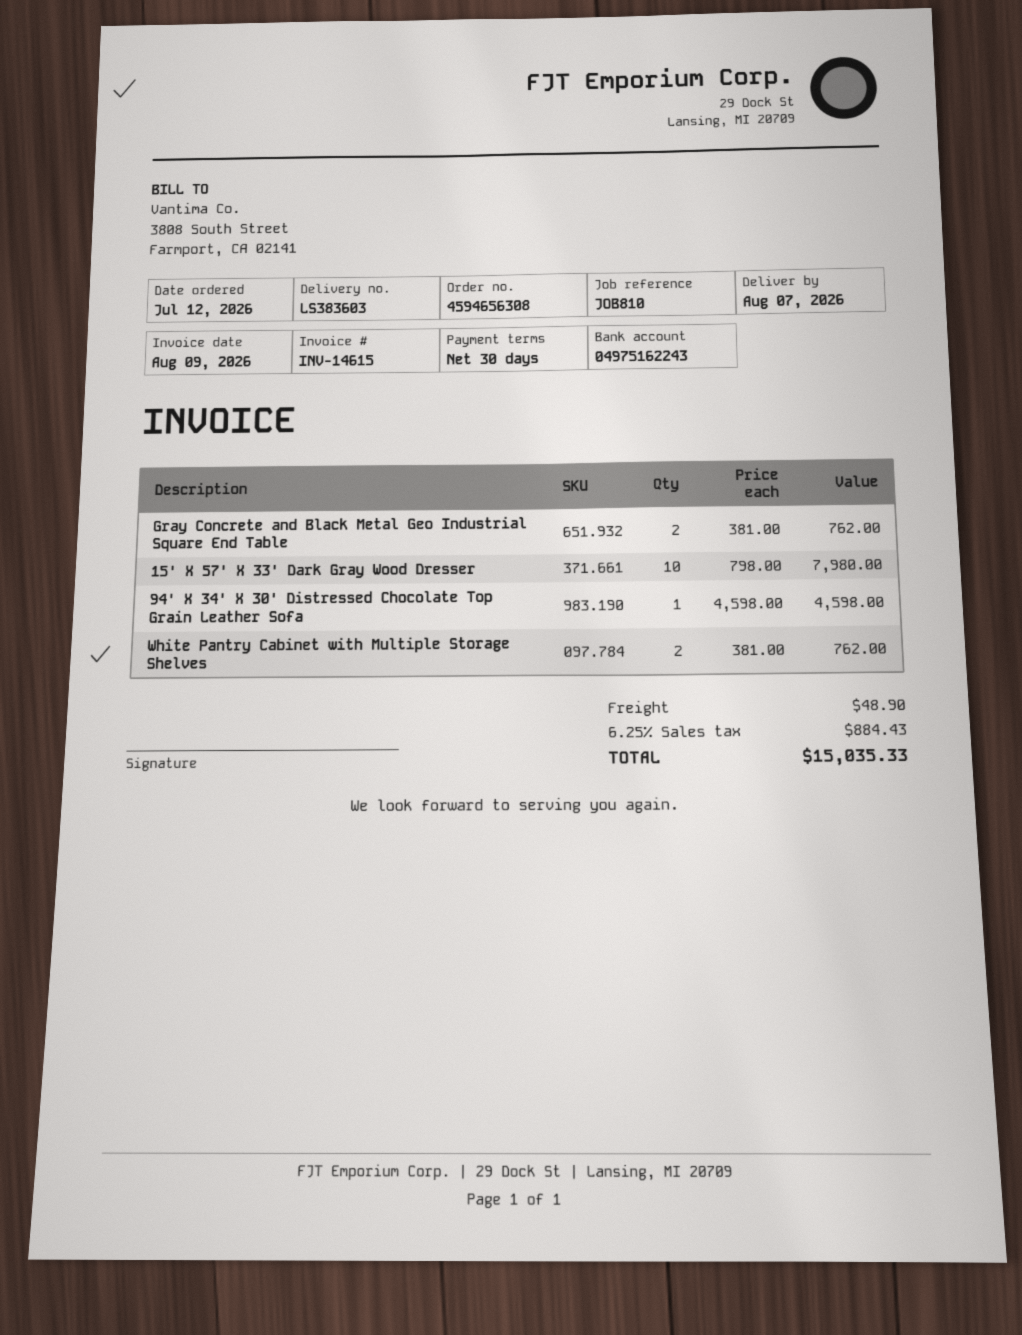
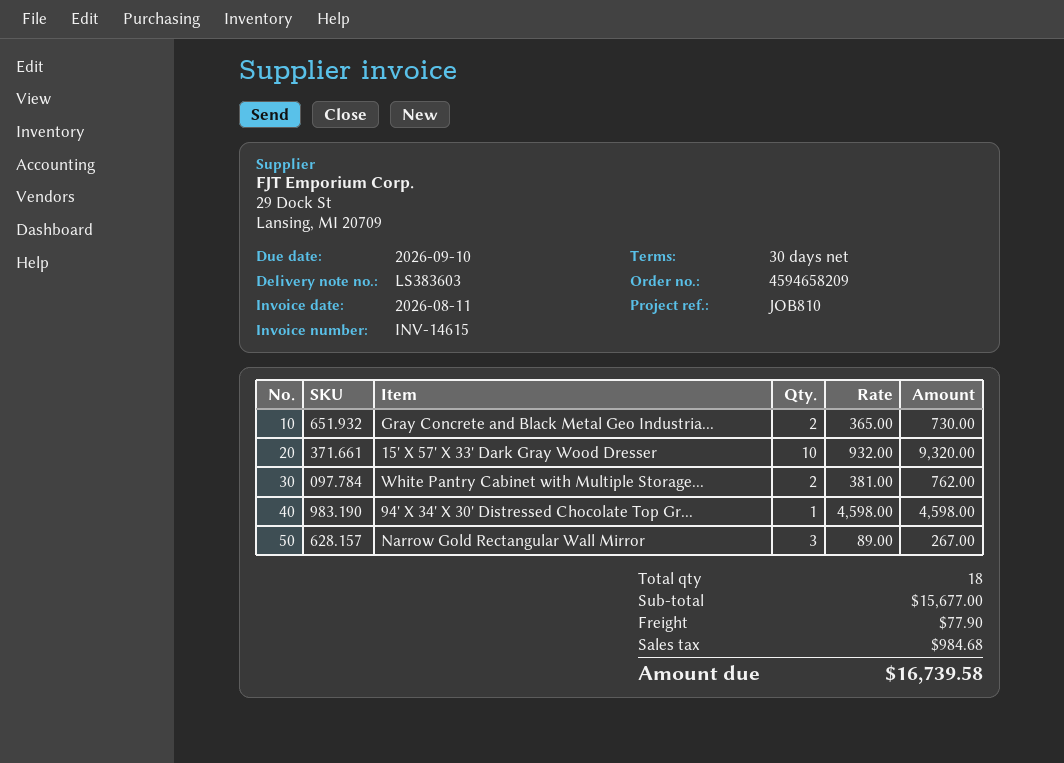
order number: 4594656308 -> 4594658209
invoice date: 2026-08-09 -> 2026-08-11
Gray Concrete and Black Metal Geo Industrial Square End Table: 2 x 381.00 = 762.00 -> 2 x 365.00 = 730.00
15' X 57' X 33' Dark Gray Wood Dresser: 10 x 798.00 = 7980.00 -> 10 x 932.00 = 9320.00
Narrow Gold Rectangular Wall Mirror: none -> 3 x 89.00 = 267.00
shipping: 48.90 -> 77.90
tax: 884.43 -> 984.68
total: 15035.33 -> 16739.58

